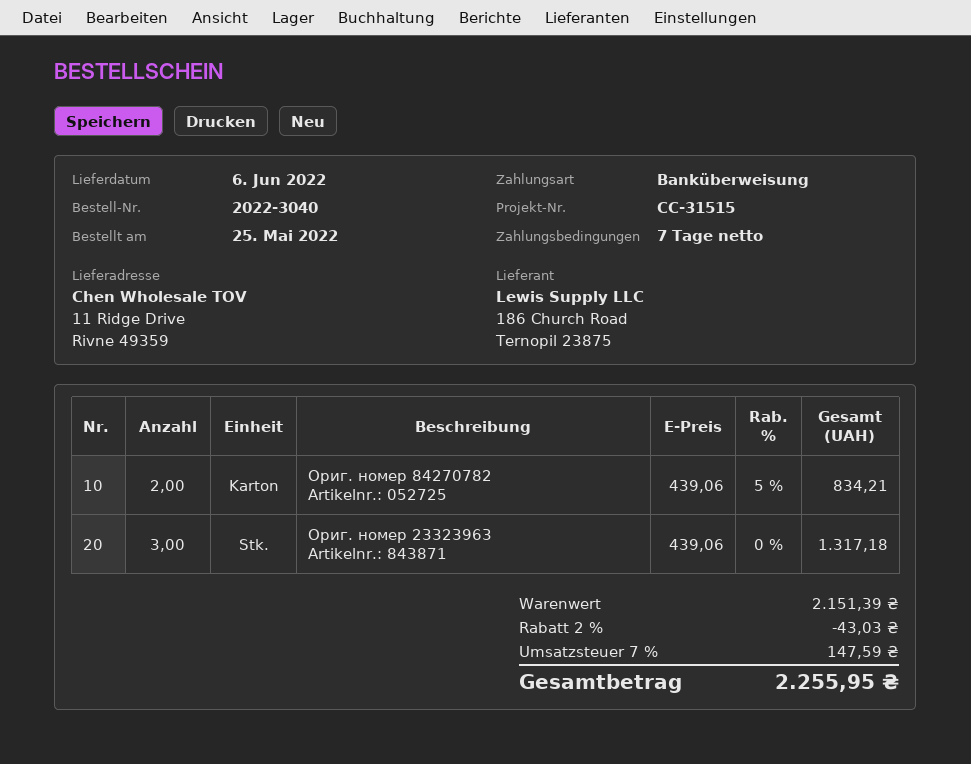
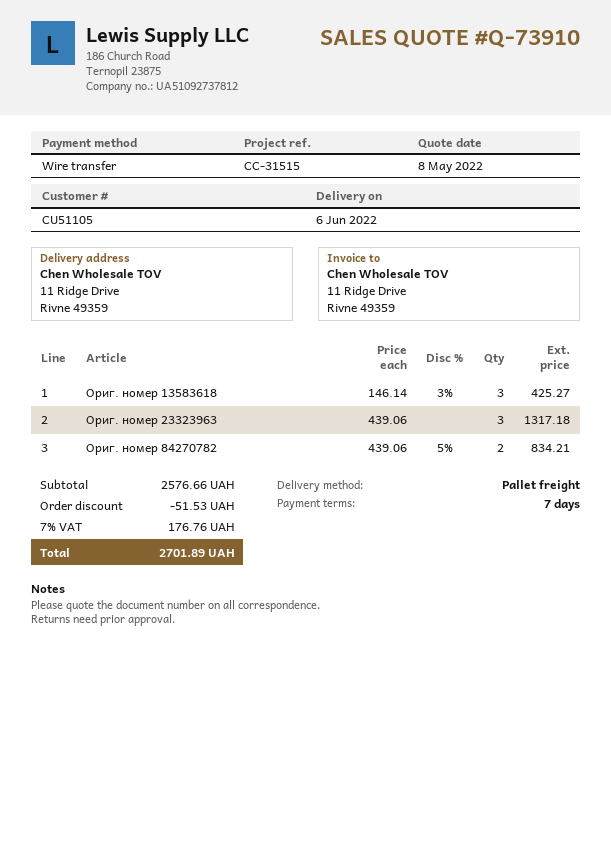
Ориг. номер 13583618: none -> 3 x 146.14 - 3% = 425.27
subtotal: 2151.39 -> 2576.66
discount: 43.03 -> 51.53
tax: 7% = 147.59 -> 7% = 176.76
total: 2255.95 -> 2701.89

